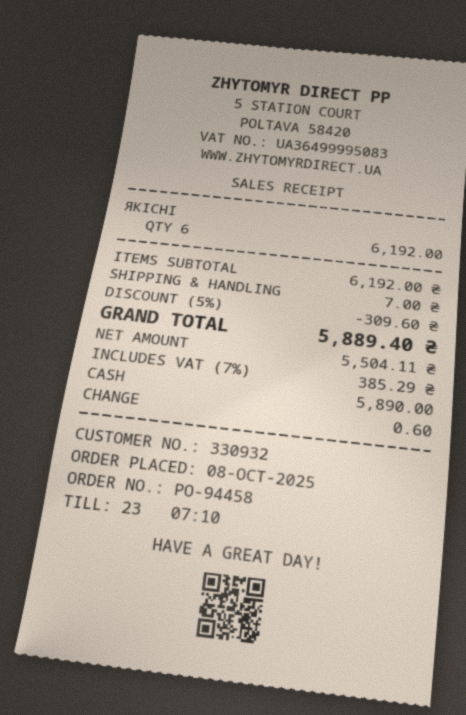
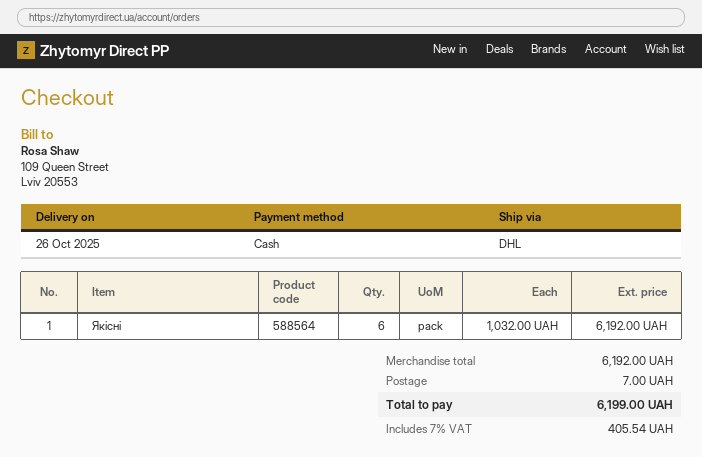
discount: 5% = 309.60 -> none
tax: 7% = 385.29 -> 7% = 405.54
total: 5889.40 -> 6199.00

